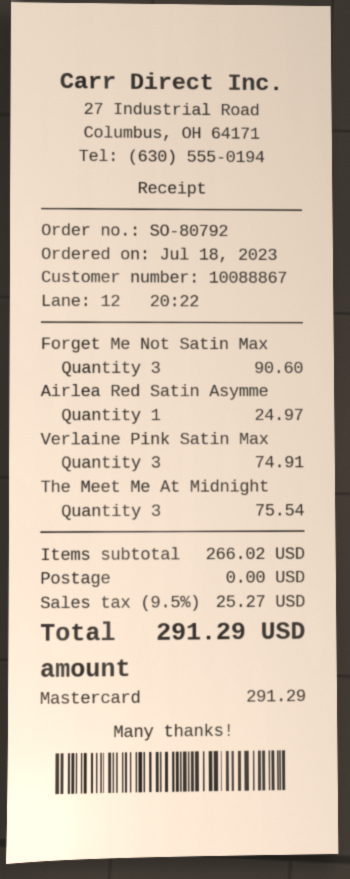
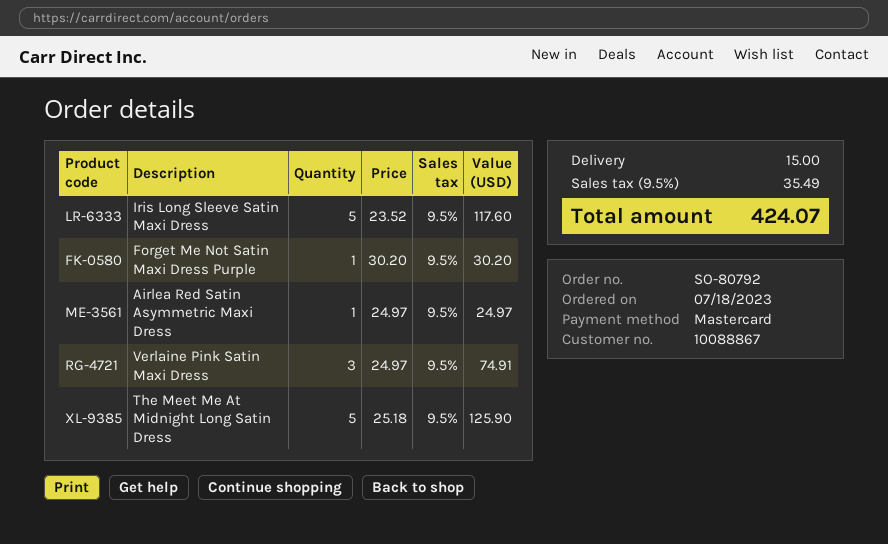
Forget Me Not Satin Max: 3 for 90.60 -> 1 for 30.20
The Meet Me At Midnight: 3 for 75.54 -> 5 for 125.90
Iris Long Sleeve Satin Maxi Dress: none -> 5 for 117.60
shipping: 0.00 -> 15.00
tax: 9.5% = 25.27 -> 9.5% = 35.49
total: 291.29 -> 424.07

